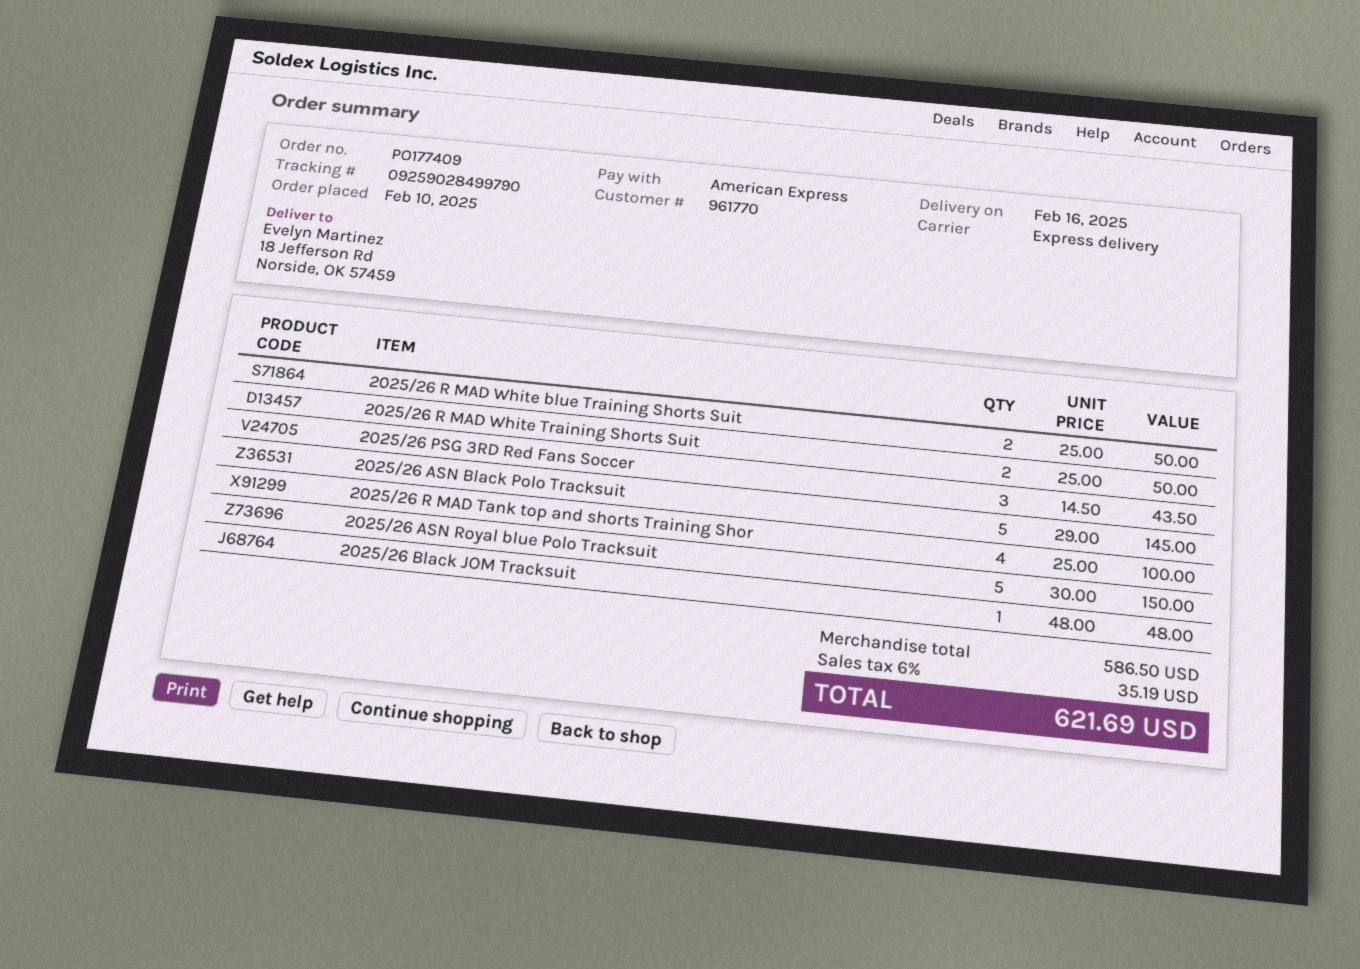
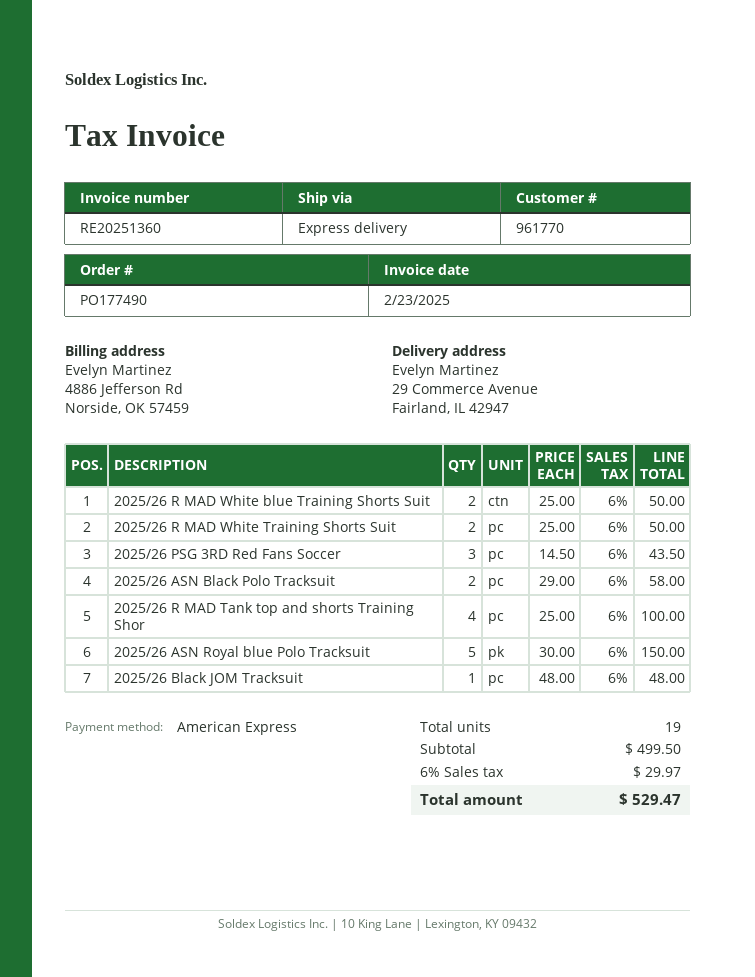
order number: PO177409 -> PO177490
ship to: 18 Jefferson Rd, Norside, OK 57459 -> 29 Commerce Avenue, Fairland, IL 42947
2025/26 ASN Black Polo Tracksuit: 5 x 29.00 = 145.00 -> 2 x 29.00 = 58.00
subtotal: 586.50 -> 499.50
tax: 6% = 35.19 -> 6% = 29.97
total: 621.69 -> 529.47

